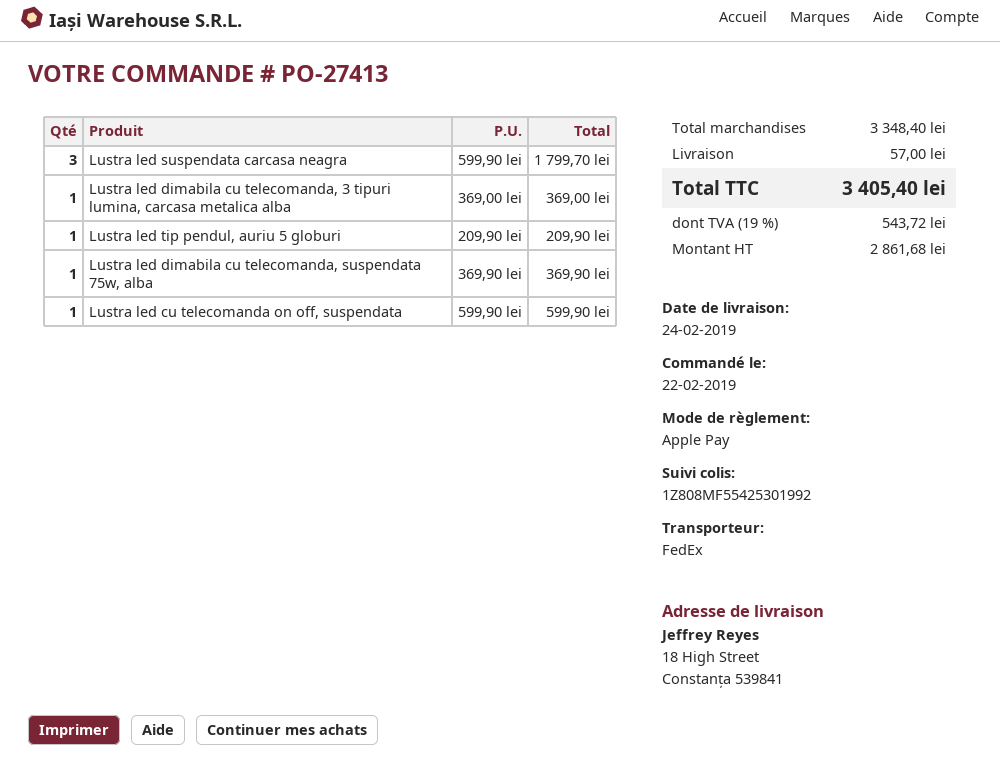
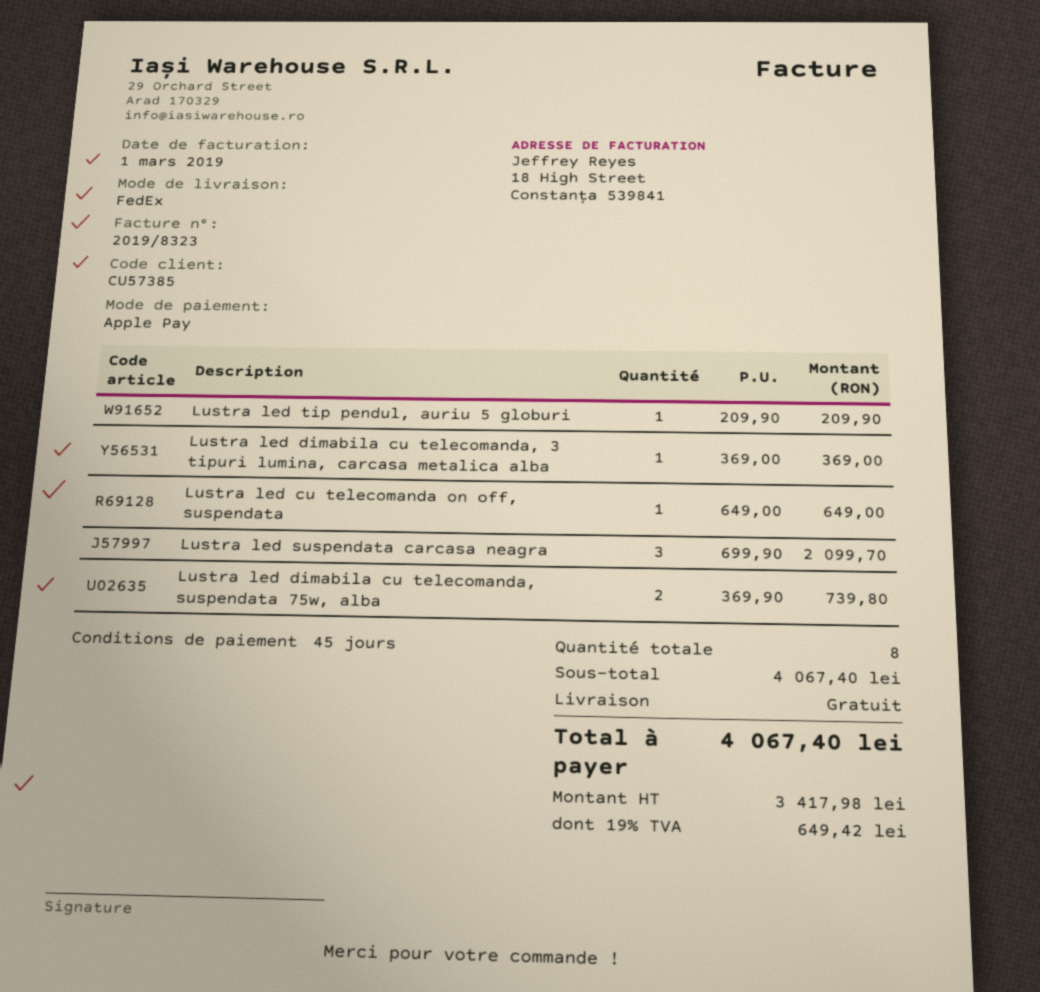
Lustra led suspendata carcasa neagra: 3 x 599.90 = 1799.70 -> 3 x 699.90 = 2099.70
Lustra led dimabila cu telecomanda, suspendata 75w, alba: 1 x 369.90 = 369.90 -> 2 x 369.90 = 739.80
Lustra led cu telecomanda on off, suspendata: 1 x 599.90 = 599.90 -> 1 x 649.00 = 649.00
subtotal: 3348.40 -> 4067.40
shipping: 57.00 -> 0.00
net: 2861.68 -> 3417.98
tax: 19% = 543.72 -> 19% = 649.42
total: 3405.40 -> 4067.40

